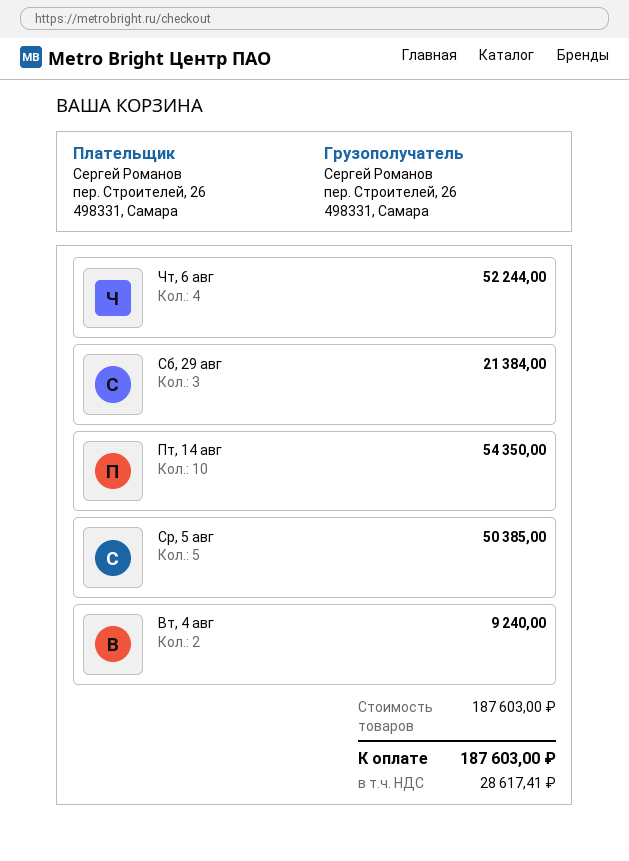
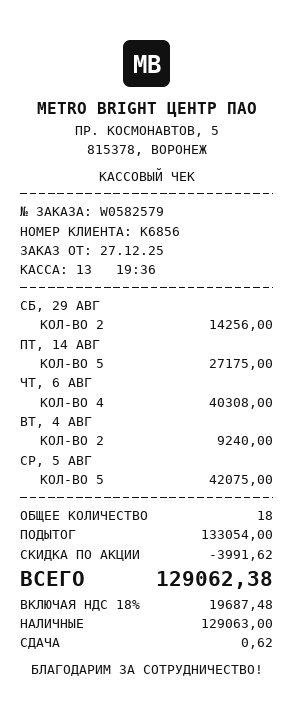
Чт, 6 авг: 4 for 52244.00 -> 4 for 40308.00
Сб, 29 авг: 3 for 21384.00 -> 2 for 14256.00
Пт, 14 авг: 10 for 54350.00 -> 5 for 27175.00
Ср, 5 авг: 5 for 50385.00 -> 5 for 42075.00
subtotal: 187603.00 -> 133054.00
discount: none -> 3991.62
tax: 28617.41 -> 19687.48
total: 187603.00 -> 129062.38

